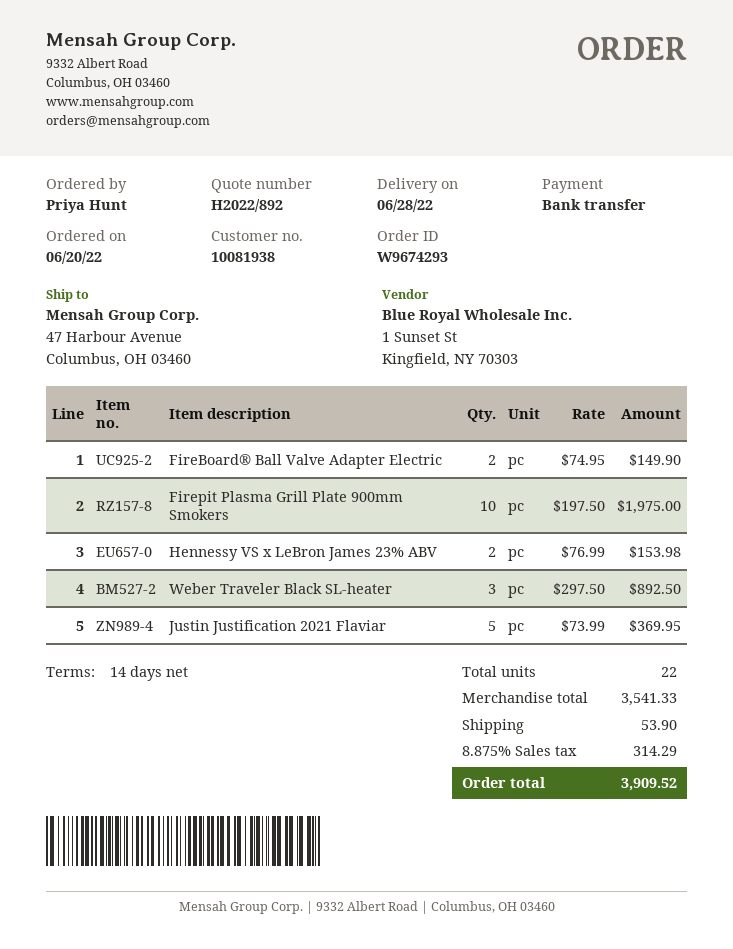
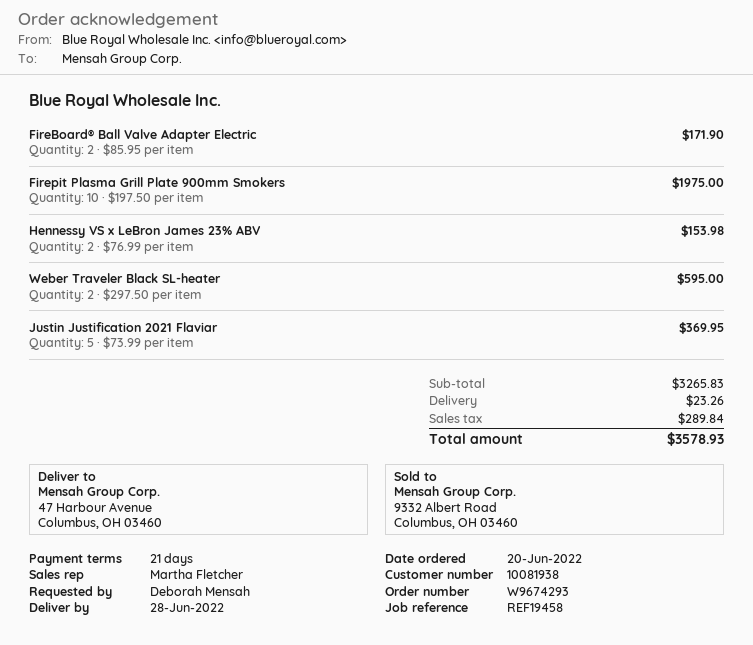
payment terms: 14 days -> 21 days
ordered by: Priya Hunt -> Deborah Mensah
FireBoard® Ball Valve Adapter Electric: 2 x 74.95 = 149.90 -> 2 x 85.95 = 171.90
Weber Traveler Black SL-heater: 3 x 297.50 = 892.50 -> 2 x 297.50 = 595.00
subtotal: 3541.33 -> 3265.83
shipping: 53.90 -> 23.26
tax: 314.29 -> 289.84
total: 3909.52 -> 3578.93

